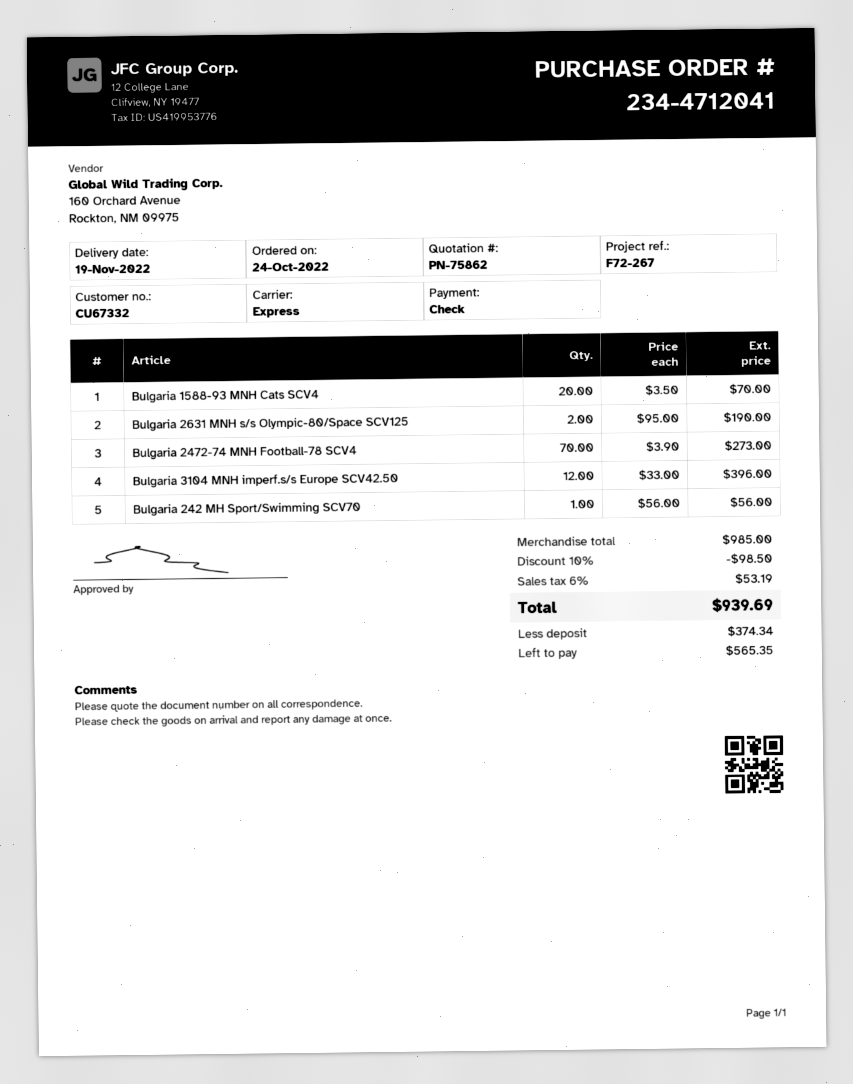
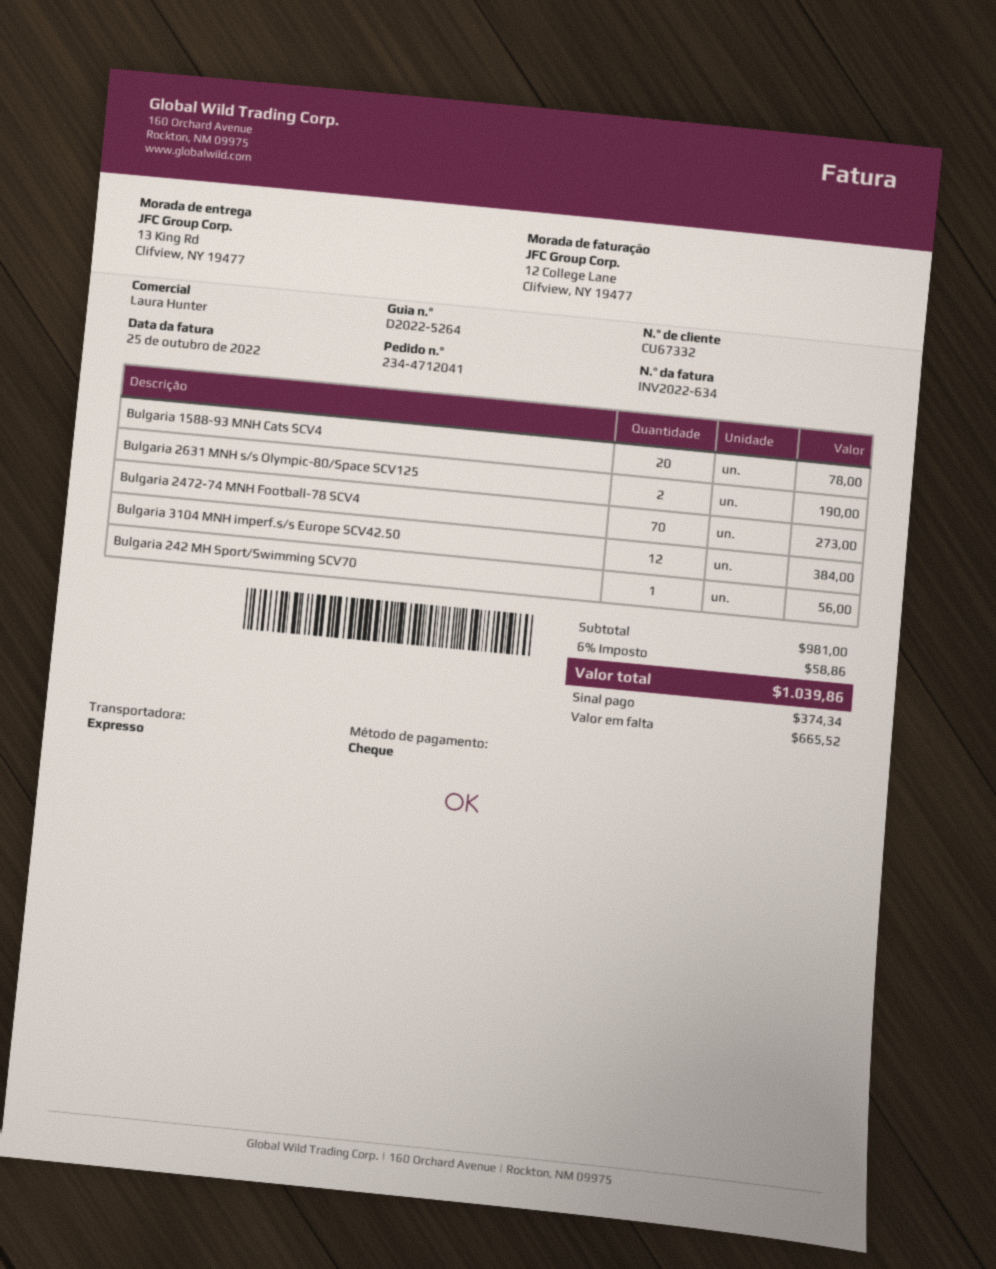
Bulgaria 1588-93 MNH Cats SCV4: 20 for 70.00 -> 20 for 78.00
Bulgaria 3104 MNH imperf.s/s Europe SCV42.50: 12 for 396.00 -> 12 for 384.00
subtotal: 985.00 -> 981.00
discount: 10% = 98.50 -> none
tax: 6% = 53.19 -> 6% = 58.86
total: 939.69 -> 1039.86
balance: 565.35 -> 665.52

